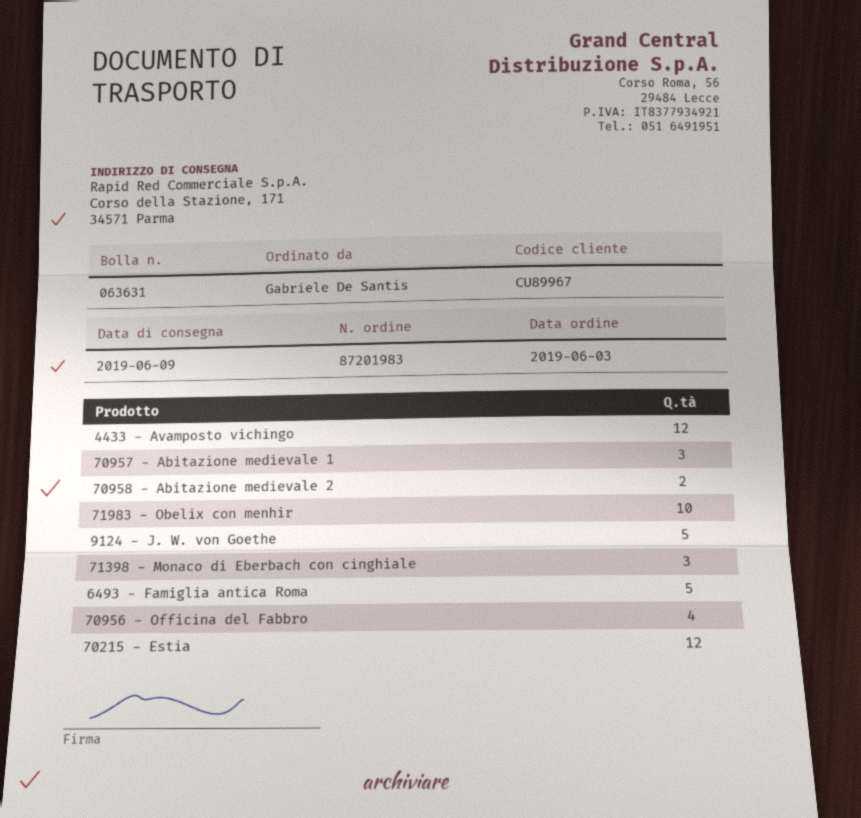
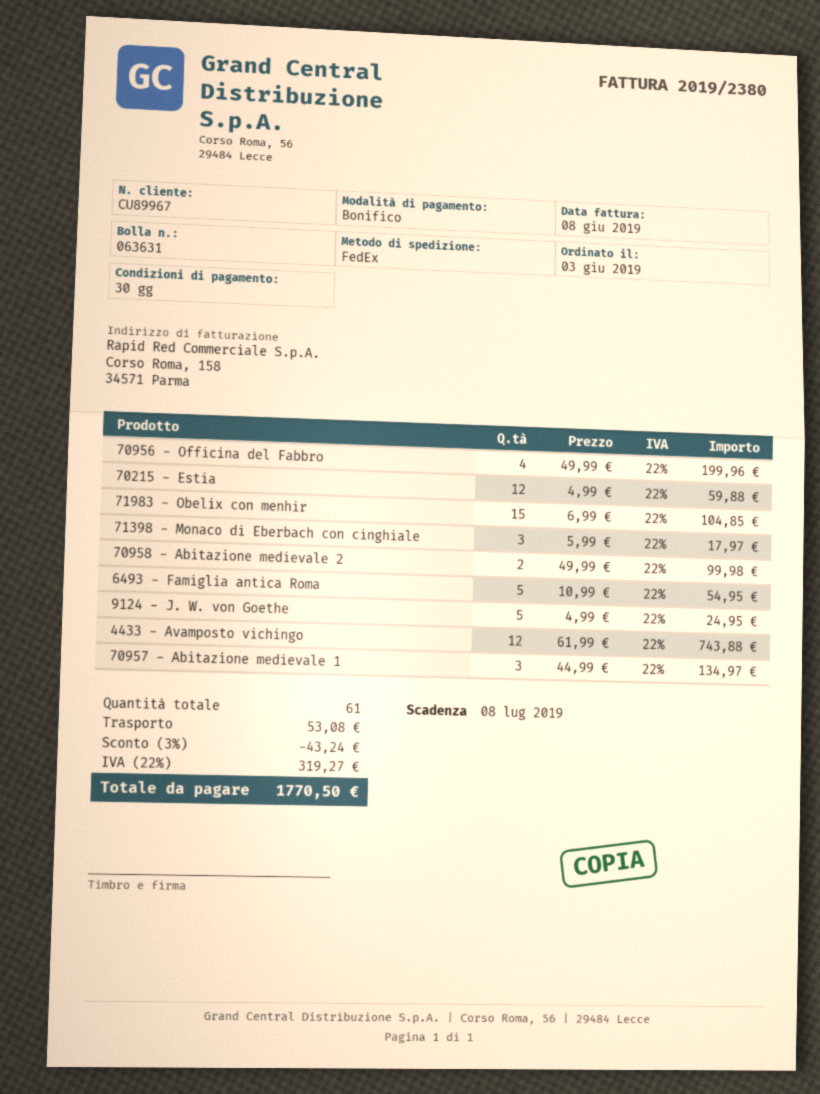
71983 - Obelix con menhir: 10 -> 15

